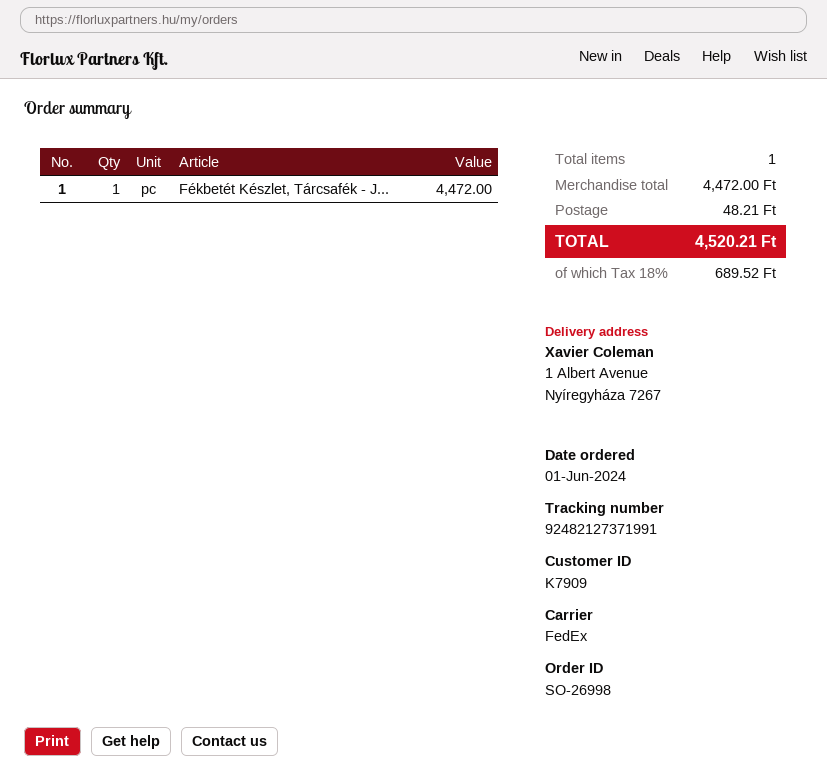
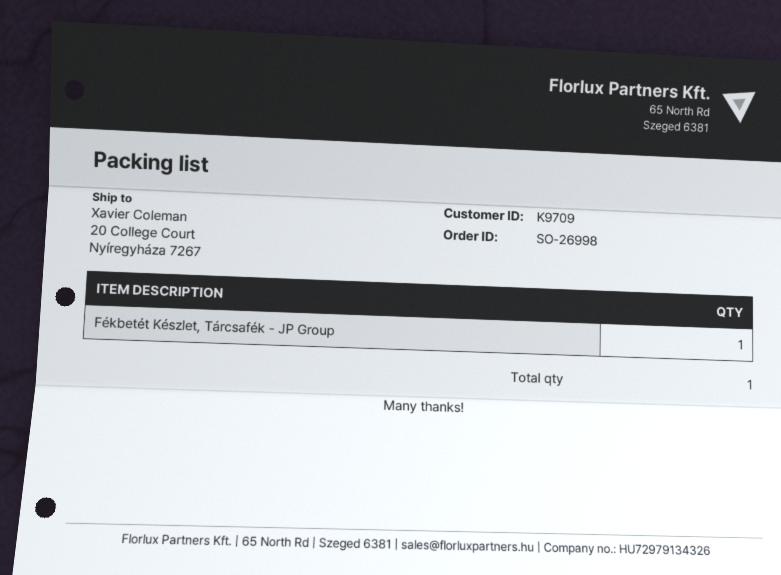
customer number: K7909 -> K9709
ship to: 1 Albert Avenue, Nyíregyháza 7267 -> 20 College Court, Nyíregyháza 7267

